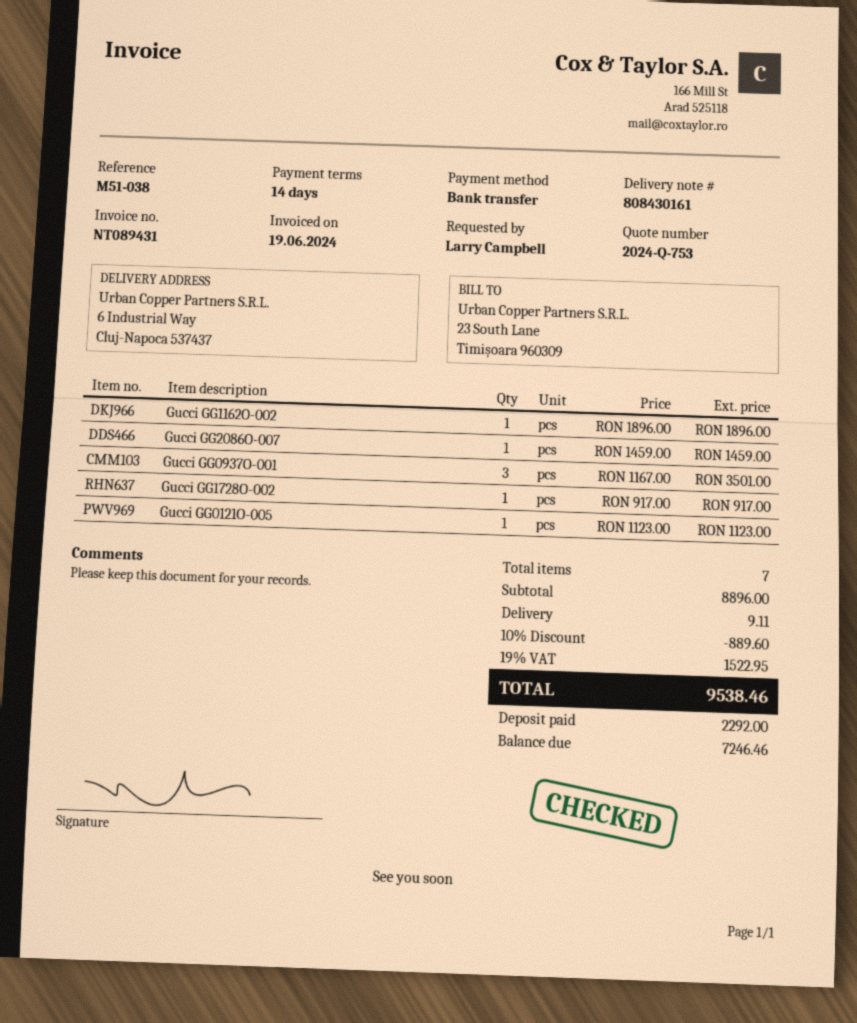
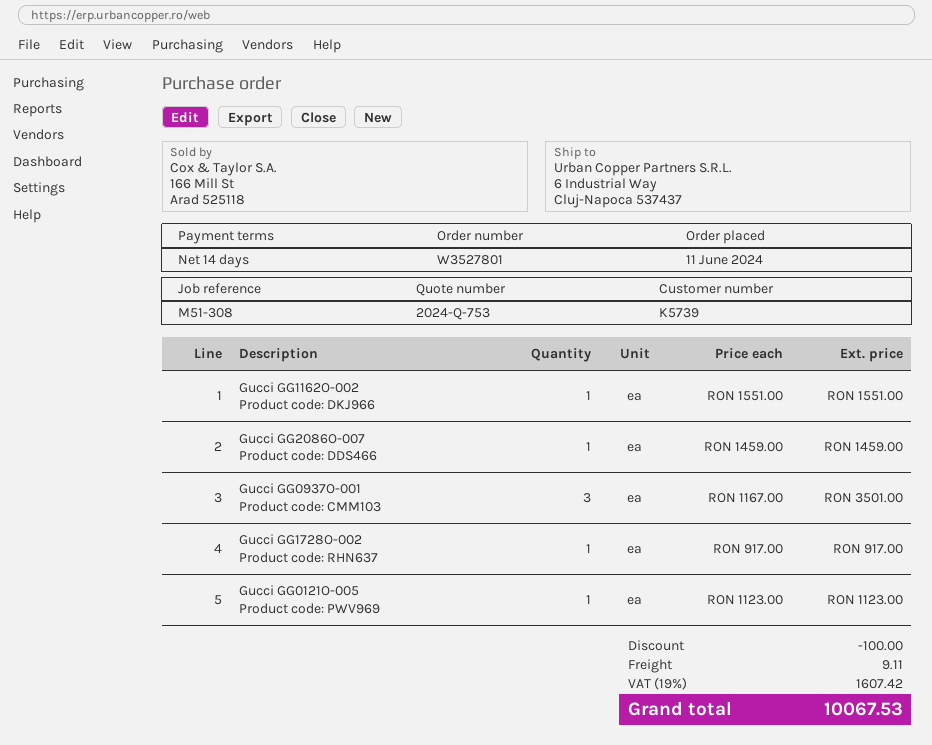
reference: M51-038 -> M51-308
Gucci GG1162O-002: 1 x 1896.00 = 1896.00 -> 1 x 1551.00 = 1551.00
discount: 889.60 -> 100.00
tax: 19% = 1522.95 -> 19% = 1607.42
total: 9538.46 -> 10067.53

